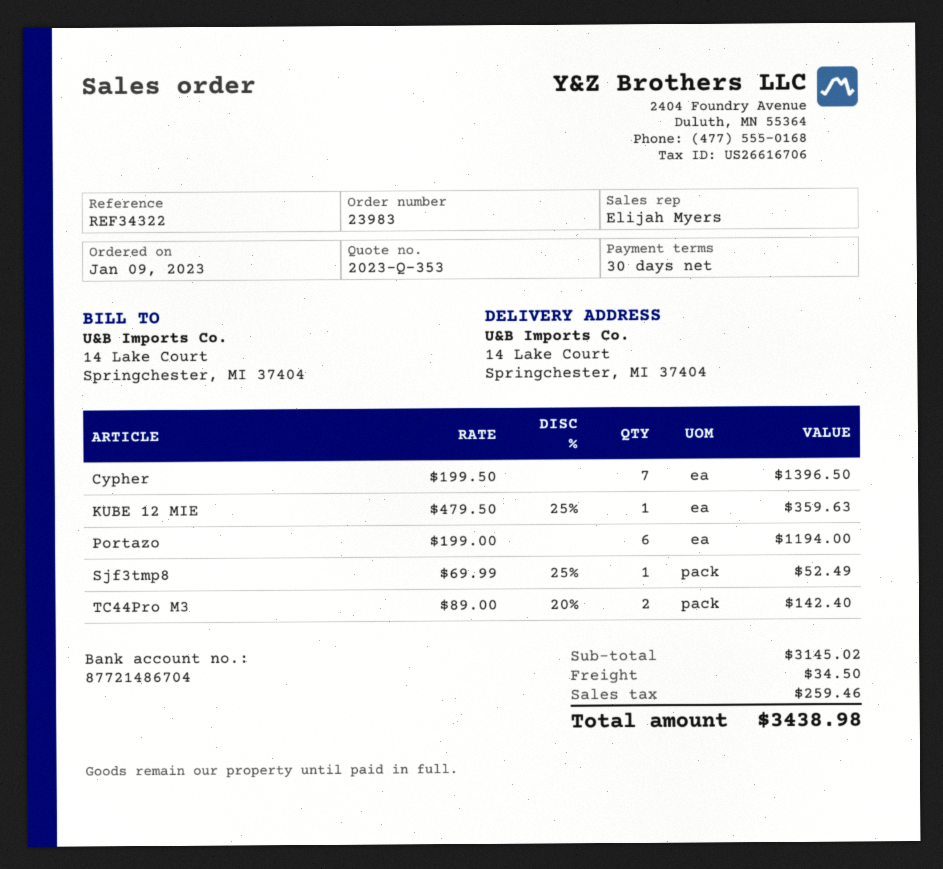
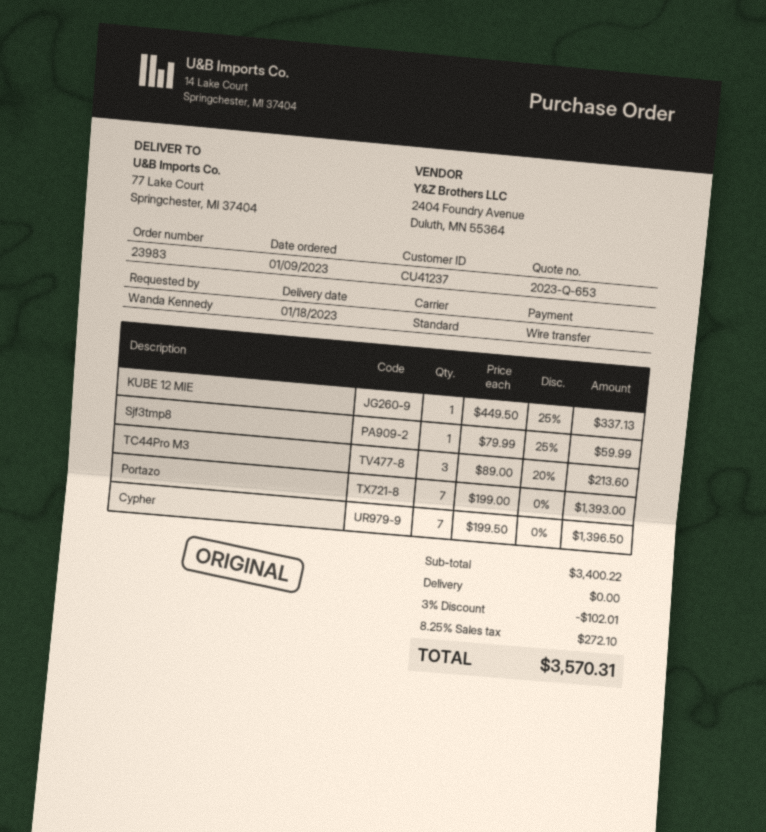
quote number: 2023-Q-353 -> 2023-Q-653
ship to: 14 Lake Court, Springchester, MI 37404 -> 77 Lake Court, Springchester, MI 37404
KUBE 12 MIE: 1 x 479.50 - 25% = 359.63 -> 1 x 449.50 - 25% = 337.13
Portazo: 6 x 199.00 = 1194.00 -> 7 x 199.00 = 1393.00
Sjf3tmp8: 1 x 69.99 - 25% = 52.49 -> 1 x 79.99 - 25% = 59.99
TC44Pro M3: 2 x 89.00 - 20% = 142.40 -> 3 x 89.00 - 20% = 213.60
subtotal: 3145.02 -> 3400.22
discount: none -> 3% = 102.01
shipping: 34.50 -> 0.00
tax: 259.46 -> 272.10
total: 3438.98 -> 3570.31

